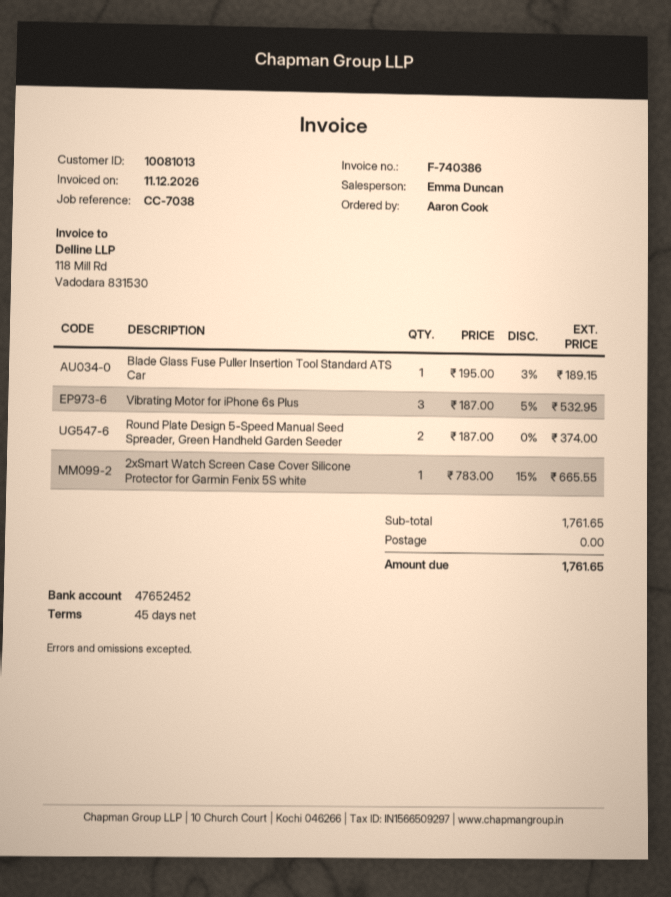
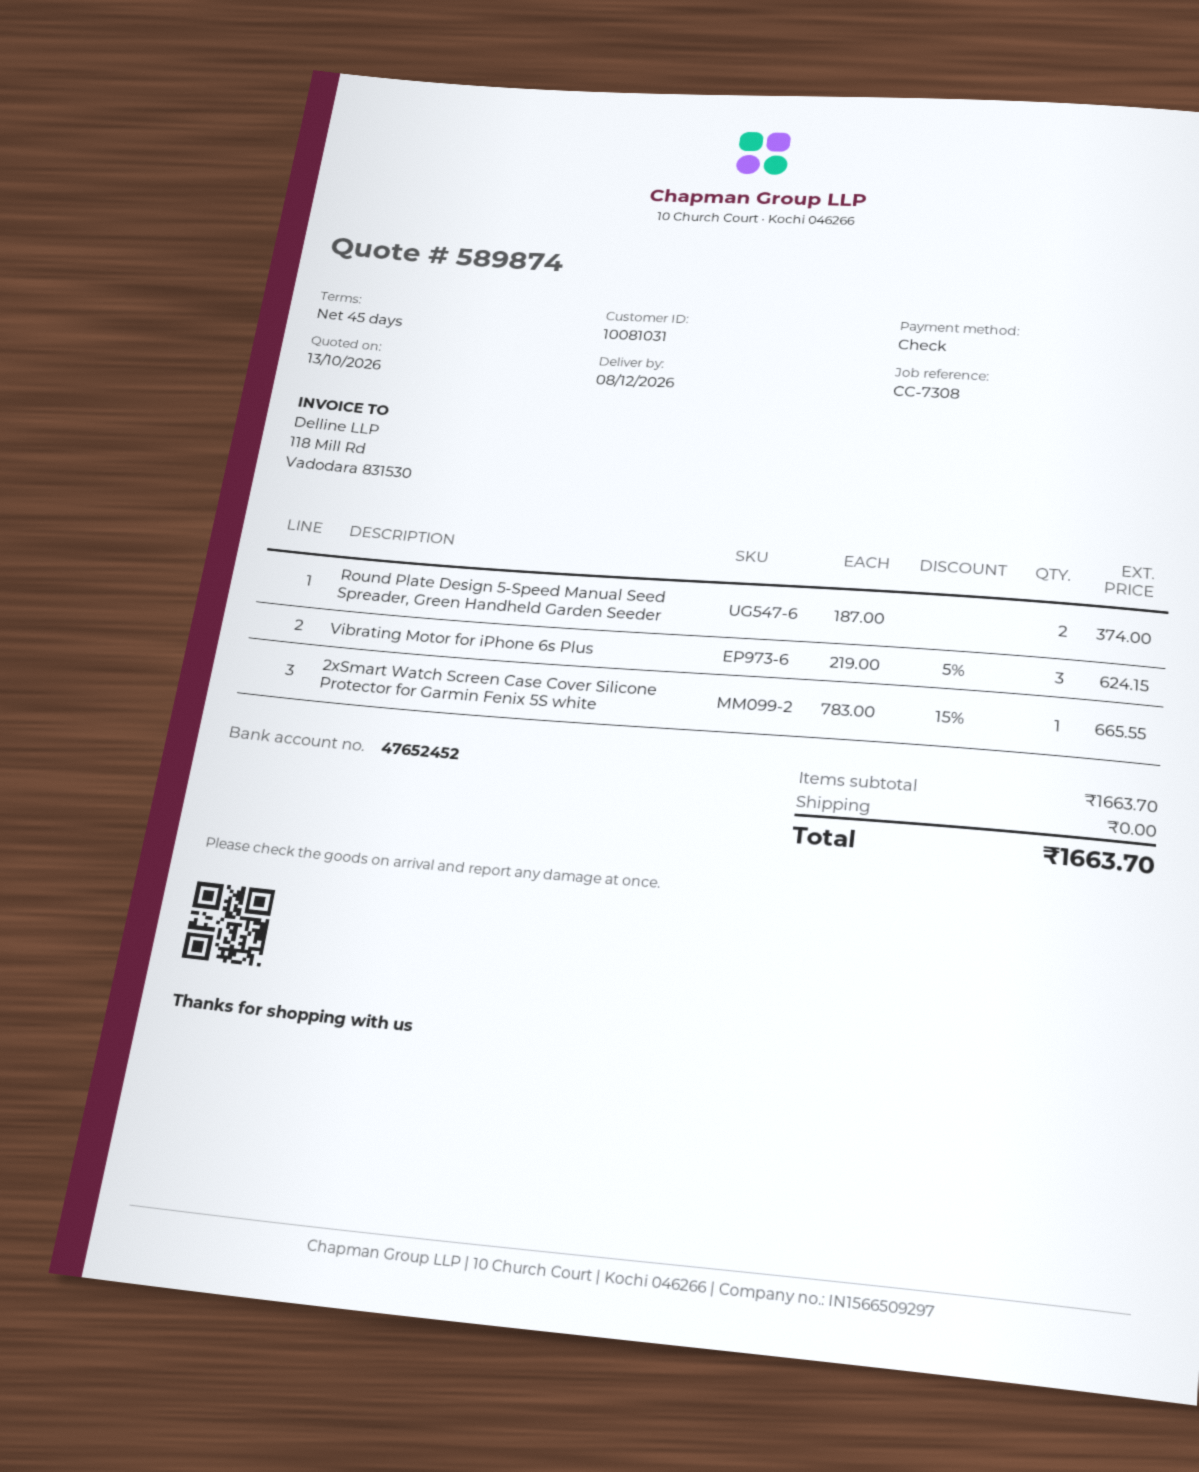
customer number: 10081013 -> 10081031
reference: CC-7038 -> CC-7308
Blade Glass Fuse Puller Insertion Tool Standard ATS Car: 1 x 195.00 - 3% = 189.15 -> none
Vibrating Motor for iPhone 6s Plus: 3 x 187.00 - 5% = 532.95 -> 3 x 219.00 - 5% = 624.15
subtotal: 1761.65 -> 1663.70
total: 1761.65 -> 1663.70

